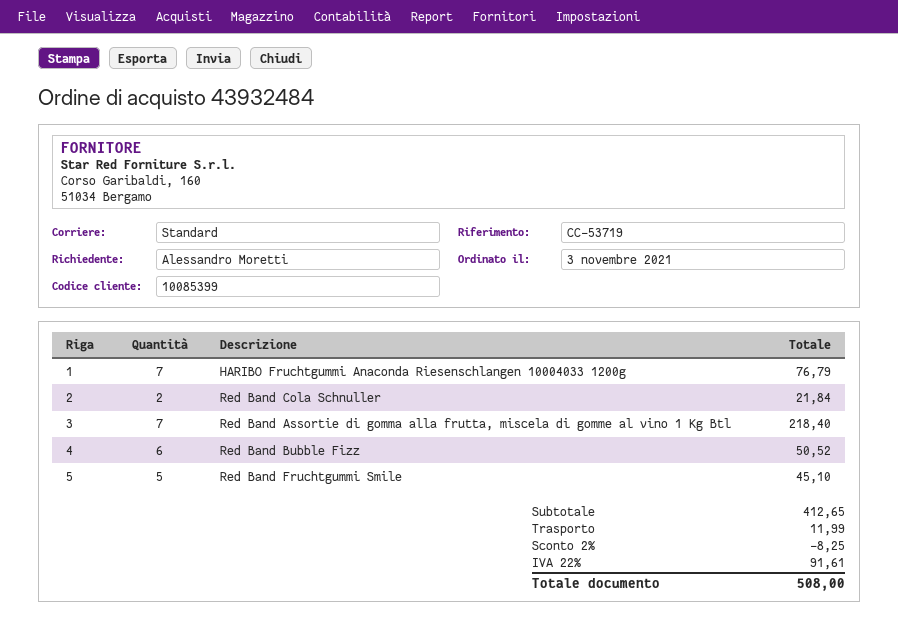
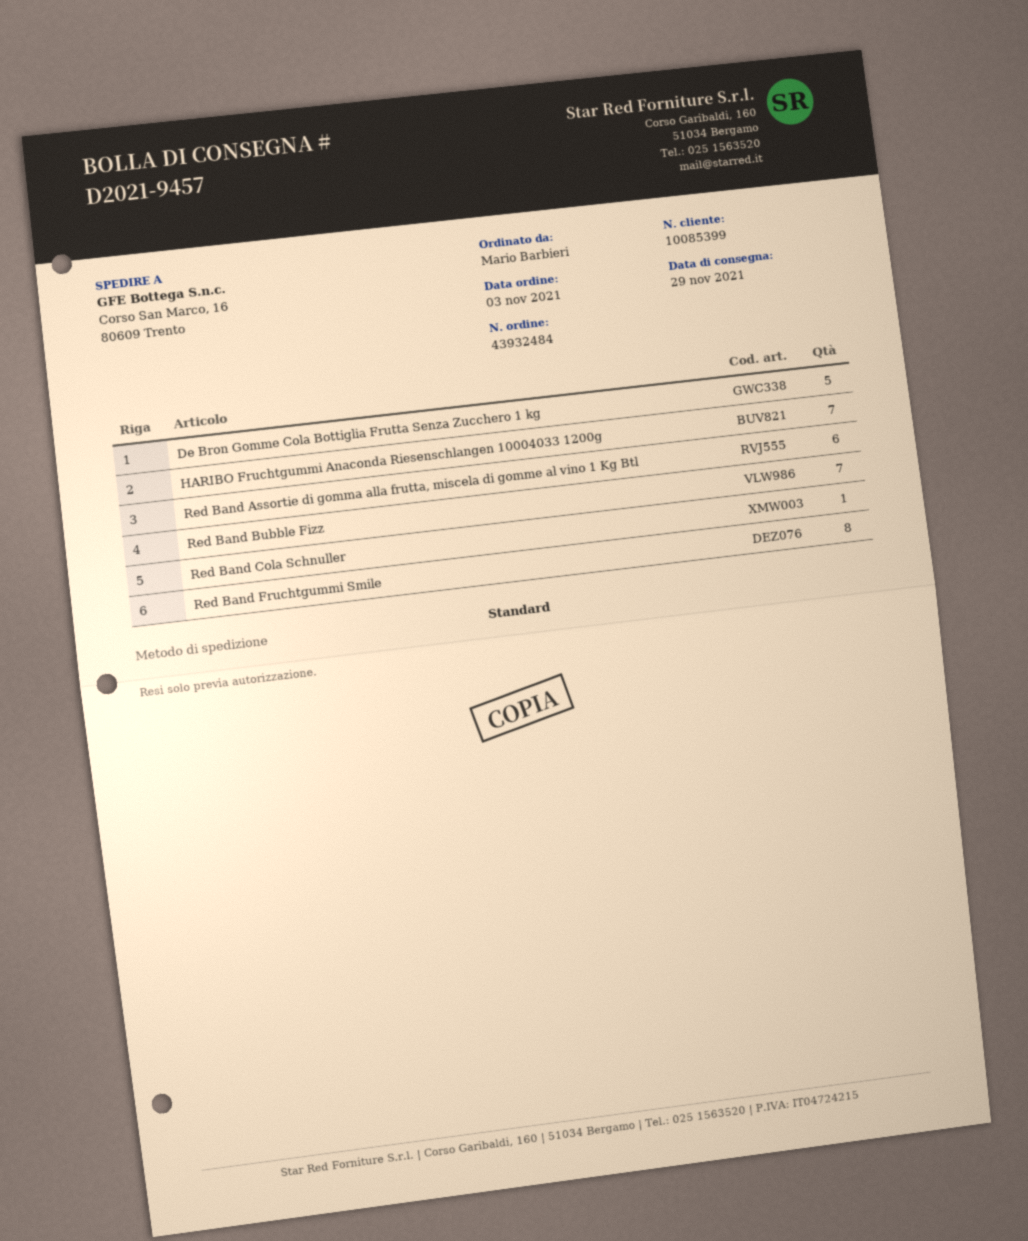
ordered by: Alessandro Moretti -> Mario Barbieri
Red Band Cola Schnuller: 2 -> 1
Red Band Assortie di gomma alla frutta, miscela di gomme al vino 1 Kg Btl: 7 -> 6
Red Band Bubble Fizz: 6 -> 7
Red Band Fruchtgummi Smile: 5 -> 8
De Bron Gomme Cola Bottiglia Frutta Senza Zucchero 1 kg: none -> 5

